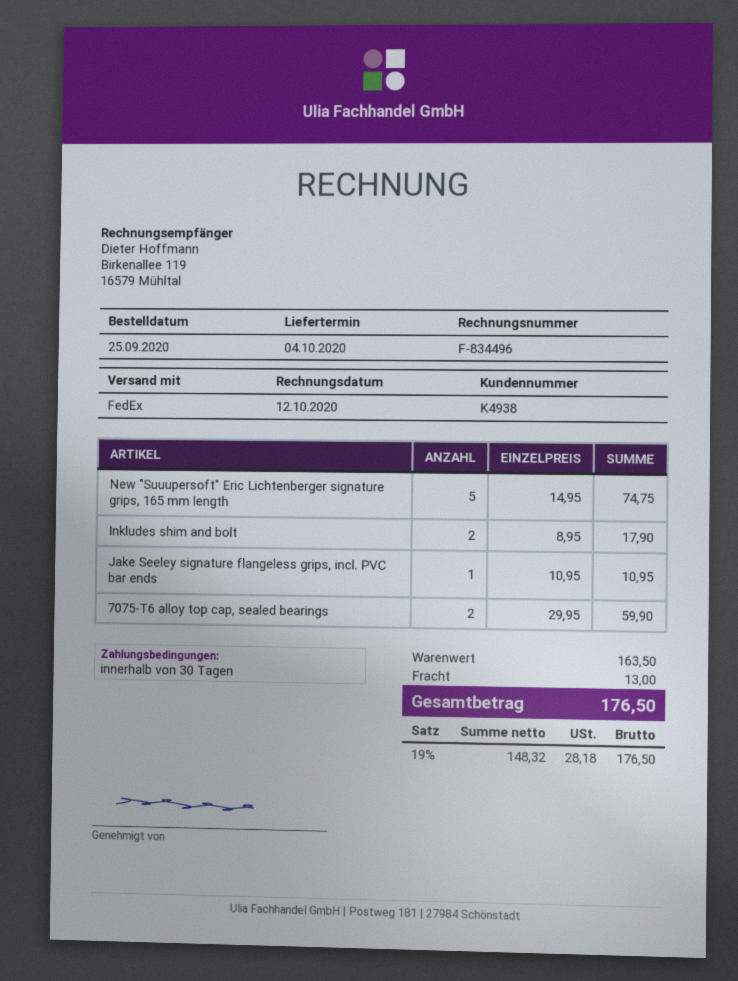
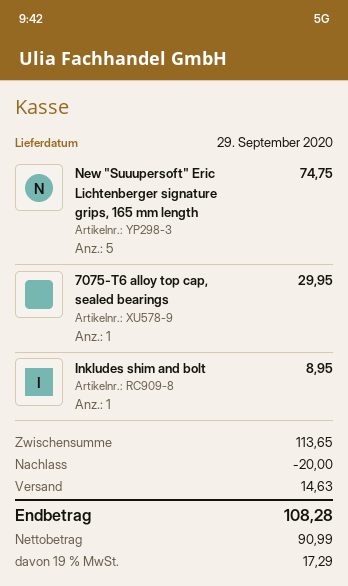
delivery date: 2020-10-04 -> 2020-09-29
Inkludes shim and bolt: 2 for 17.90 -> 1 for 8.95
Jake Seeley signature flangeless grips, incl. PVC bar ends: 1 for 10.95 -> none
7075-T6 alloy top cap, sealed bearings: 2 for 59.90 -> 1 for 29.95
subtotal: 163.50 -> 113.65
discount: none -> 20.00
shipping: 13.00 -> 14.63
net: 148.32 -> 90.99
tax: 19% = 28.18 -> 19% = 17.29
total: 176.50 -> 108.28

